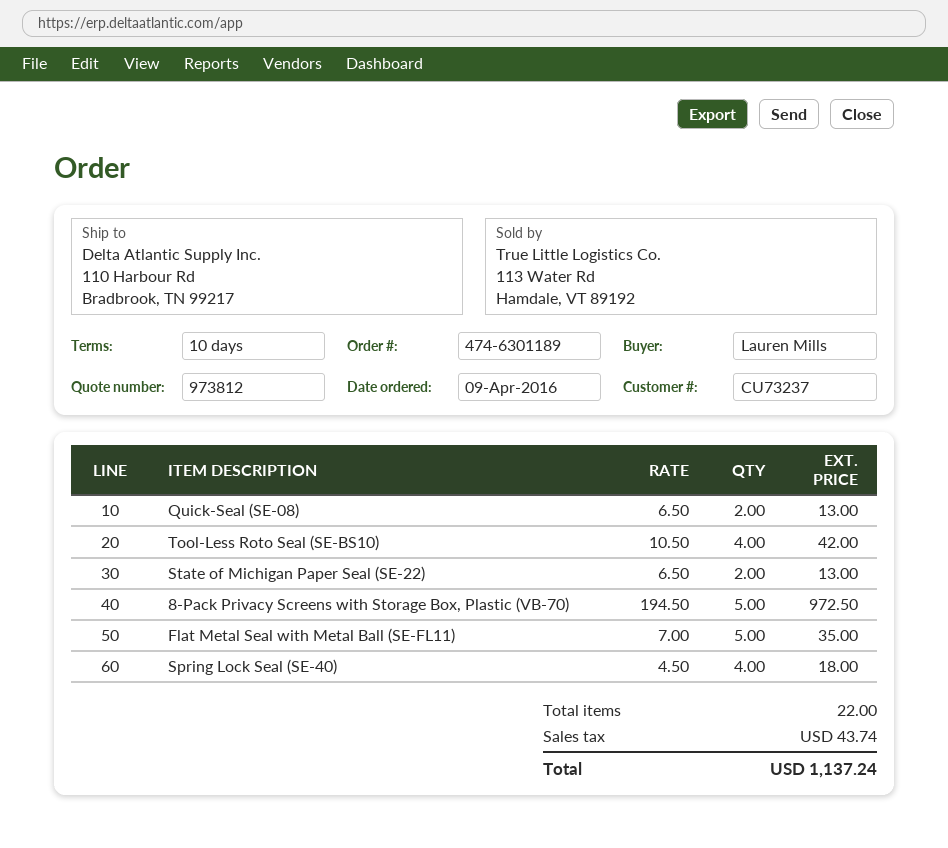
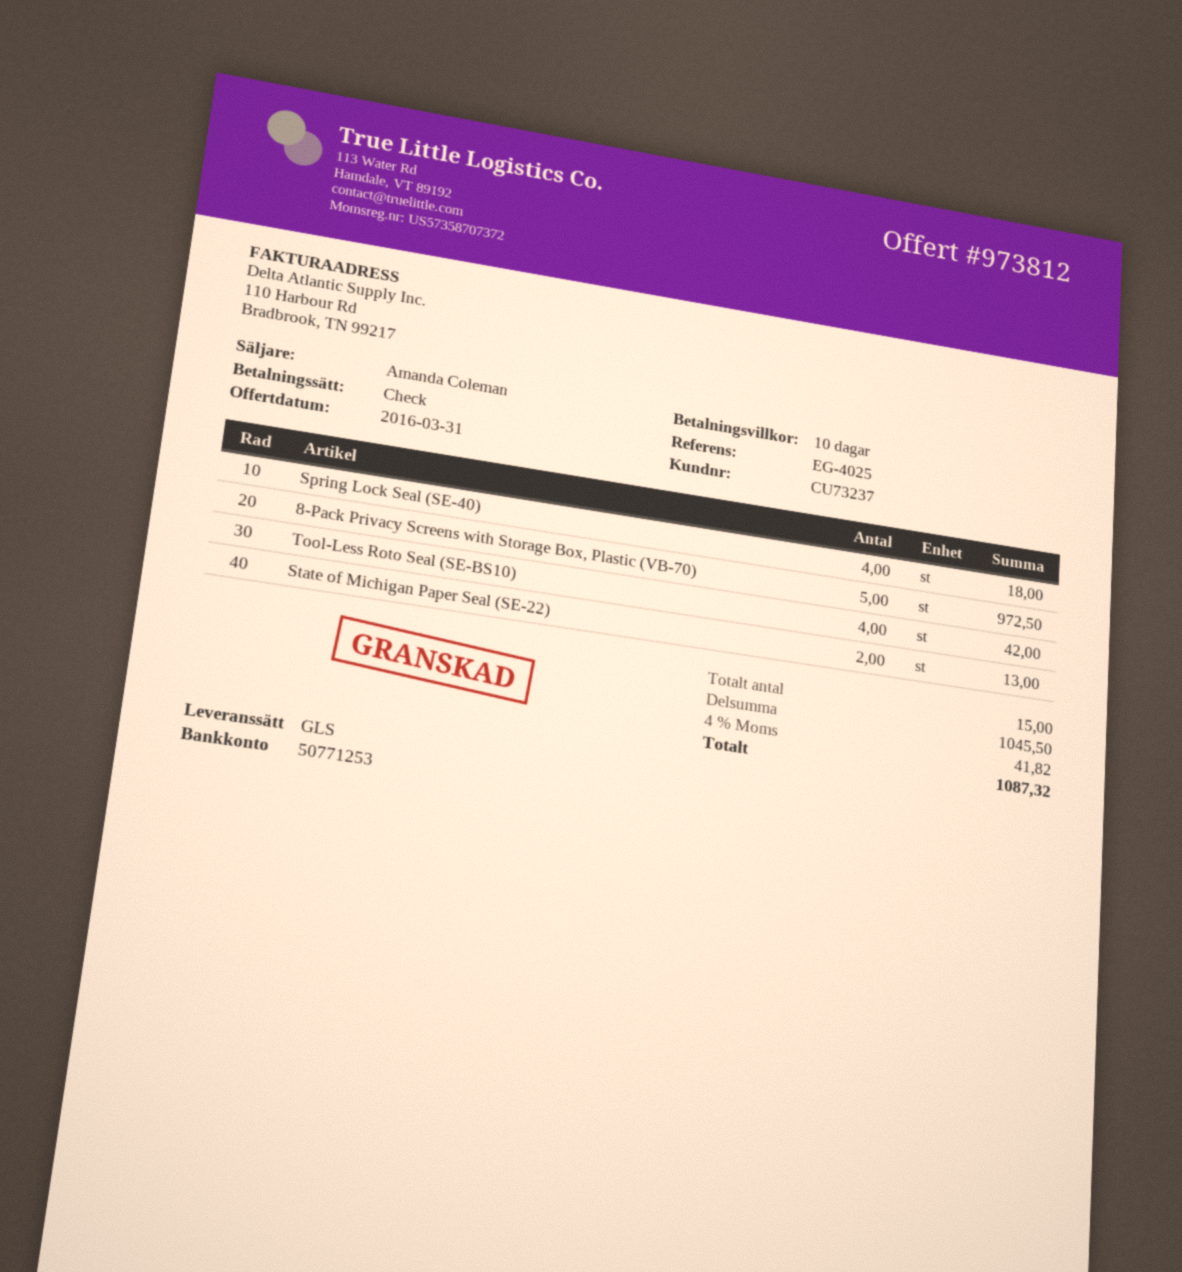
Quick-Seal (SE-08): 2 for 13.00 -> none
Flat Metal Seal with Metal Ball (SE-FL11): 5 for 35.00 -> none
total quantity: 22 -> 15
tax: 43.74 -> 41.82
total: 1137.24 -> 1087.32

